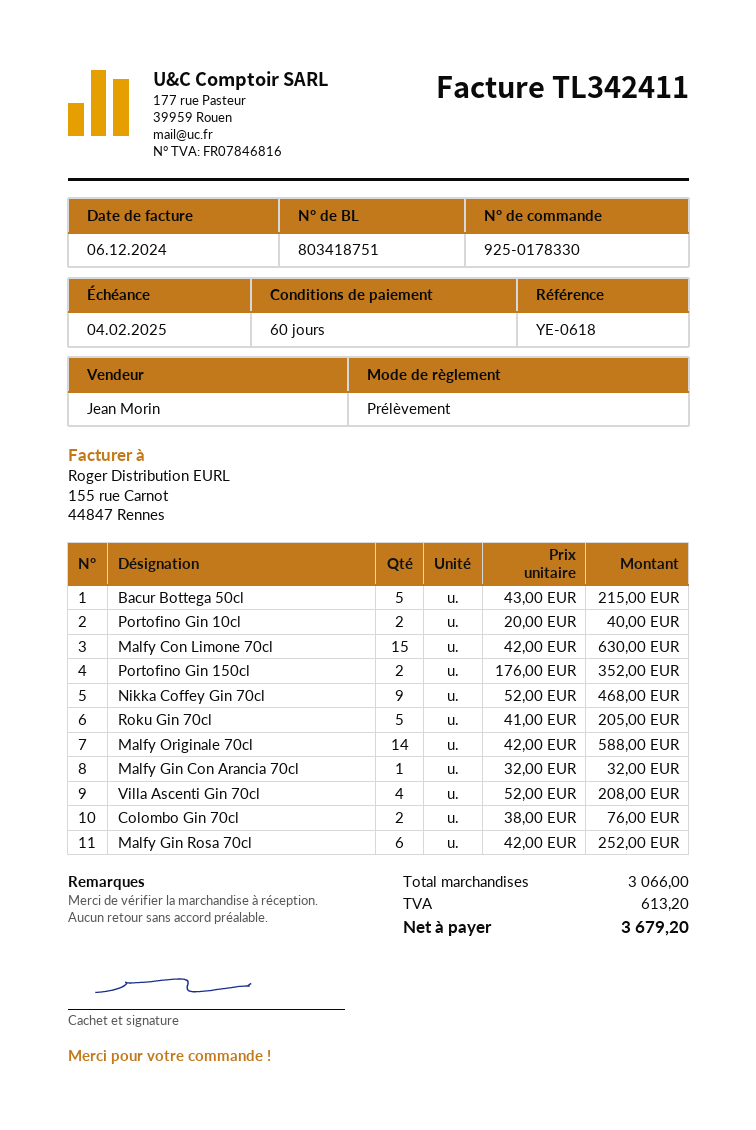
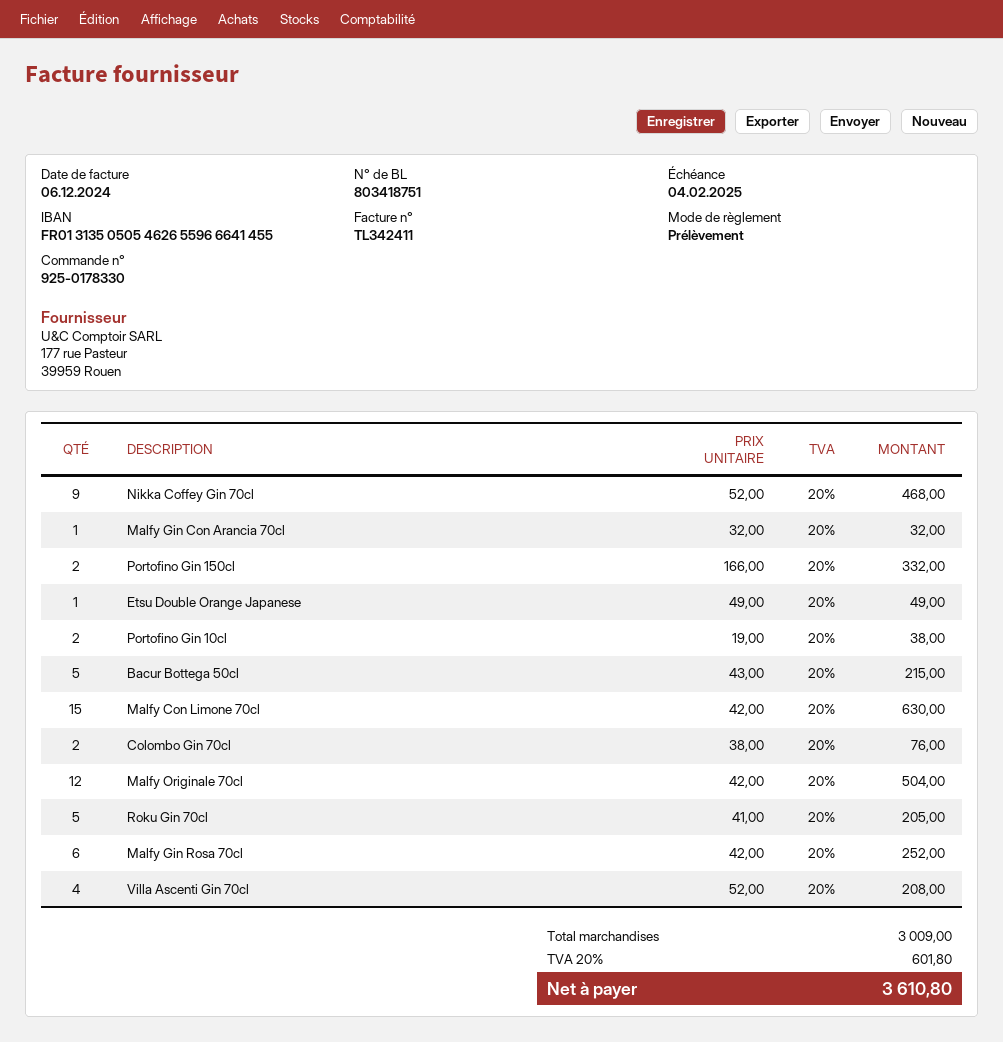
Portofino Gin 10cl: 2 x 20.00 = 40.00 -> 2 x 19.00 = 38.00
Portofino Gin 150cl: 2 x 176.00 = 352.00 -> 2 x 166.00 = 332.00
Malfy Originale 70cl: 14 x 42.00 = 588.00 -> 12 x 42.00 = 504.00
Etsu Double Orange Japanese: none -> 1 x 49.00 = 49.00
subtotal: 3066.00 -> 3009.00
tax: 613.20 -> 601.80
total: 3679.20 -> 3610.80

